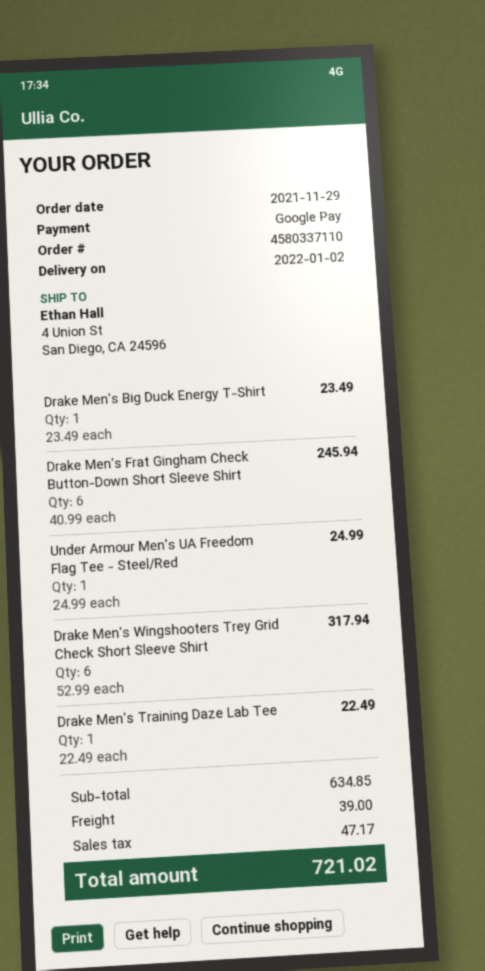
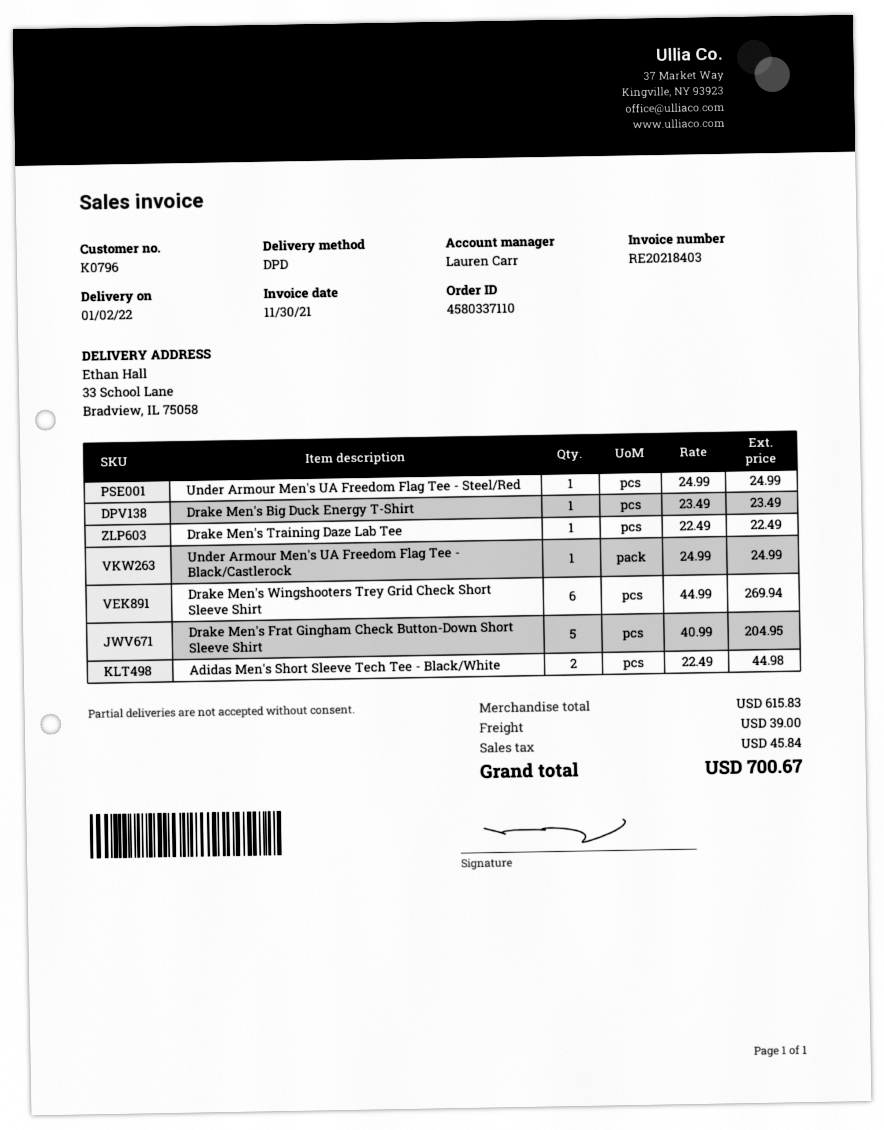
ship to: 4 Union St, San Diego, CA 24596 -> 33 School Lane, Bradview, IL 75058
Drake Men's Frat Gingham Check Button-Down Short Sleeve Shirt: 6 x 40.99 = 245.94 -> 5 x 40.99 = 204.95
Drake Men's Wingshooters Trey Grid Check Short Sleeve Shirt: 6 x 52.99 = 317.94 -> 6 x 44.99 = 269.94
Under Armour Men's UA Freedom Flag Tee - Black/Castlerock: none -> 1 x 24.99 = 24.99
Adidas Men's Short Sleeve Tech Tee - Black/White: none -> 2 x 22.49 = 44.98
subtotal: 634.85 -> 615.83
tax: 47.17 -> 45.84
total: 721.02 -> 700.67

